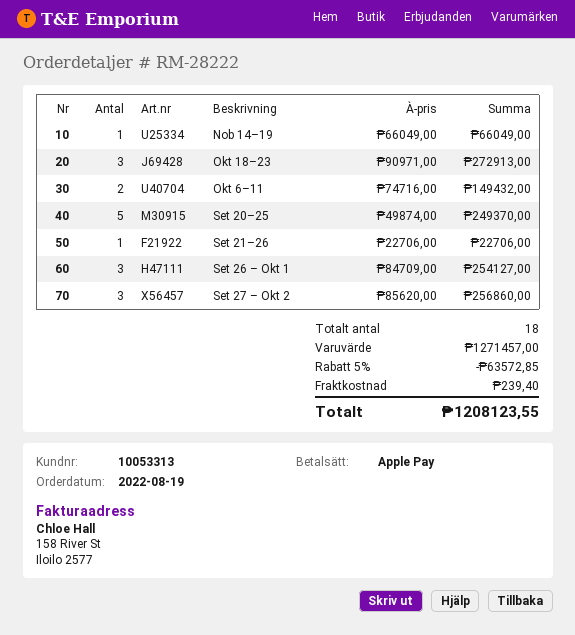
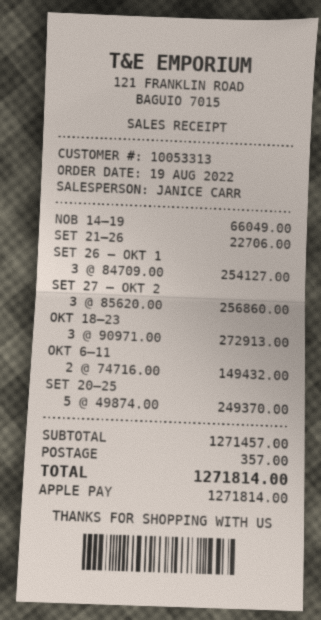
discount: 5% = 63572.85 -> none
shipping: 239.40 -> 357.00
total: 1208123.55 -> 1271814.00

